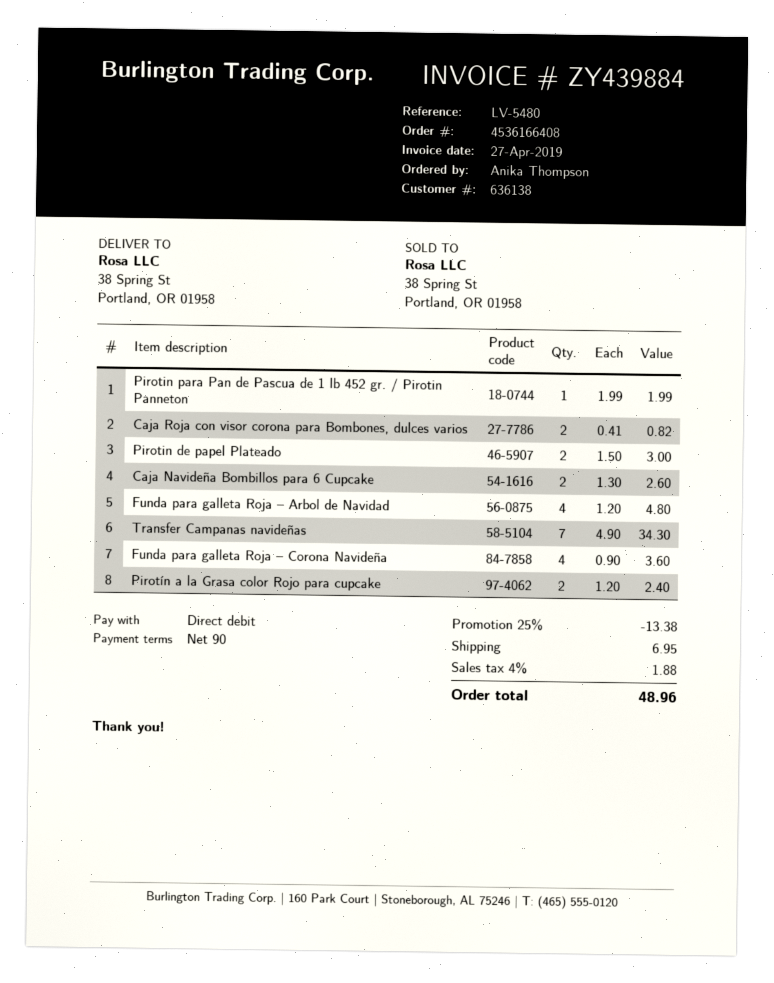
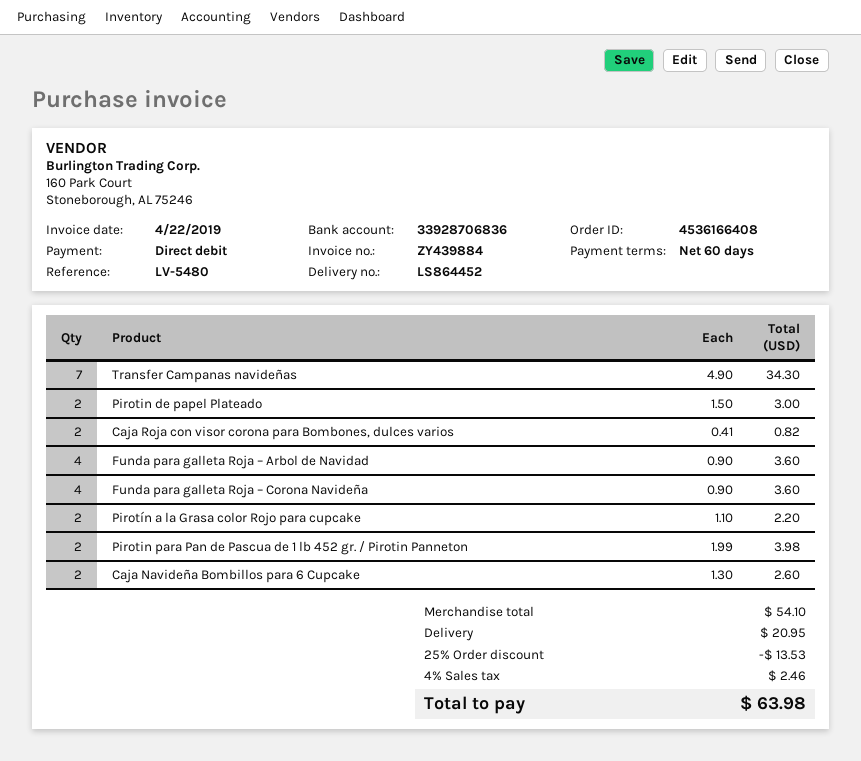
invoice date: 2019-04-27 -> 2019-04-22
payment terms: 90 days -> 60 days
Pirotin para Pan de Pascua de 1 lb 452 gr. / Pirotin Panneton: 1 x 1.99 = 1.99 -> 2 x 1.99 = 3.98
Funda para galleta Roja – Arbol de Navidad: 4 x 1.20 = 4.80 -> 4 x 0.90 = 3.60
Pirotín a la Grasa color Rojo para cupcake: 2 x 1.20 = 2.40 -> 2 x 1.10 = 2.20
discount: 25% = 13.38 -> 25% = 13.53
shipping: 6.95 -> 20.95
tax: 4% = 1.88 -> 4% = 2.46
total: 48.96 -> 63.98

